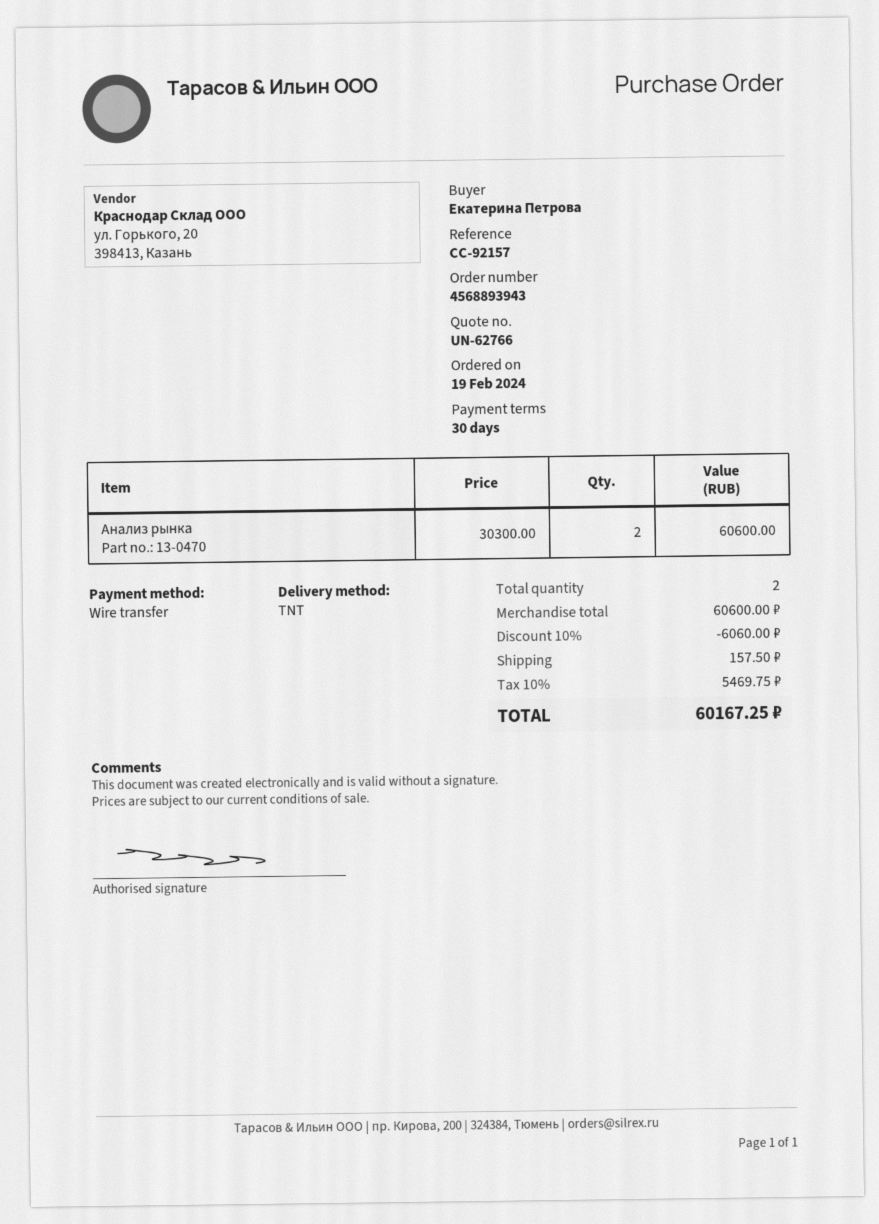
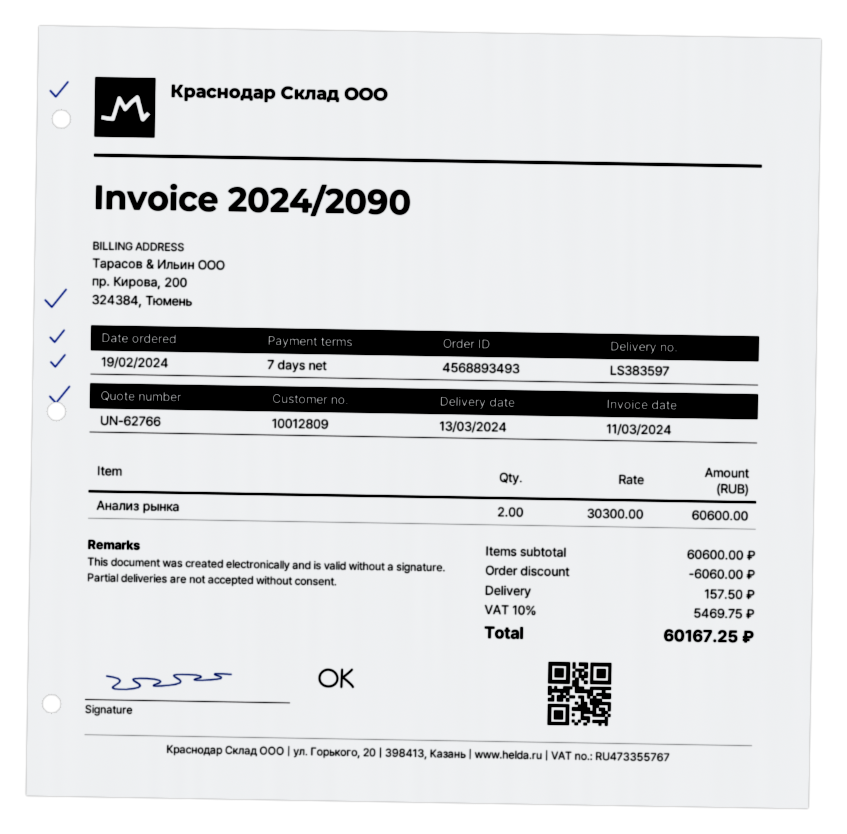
order number: 4568893943 -> 4568893493
payment terms: 30 days -> 7 days

